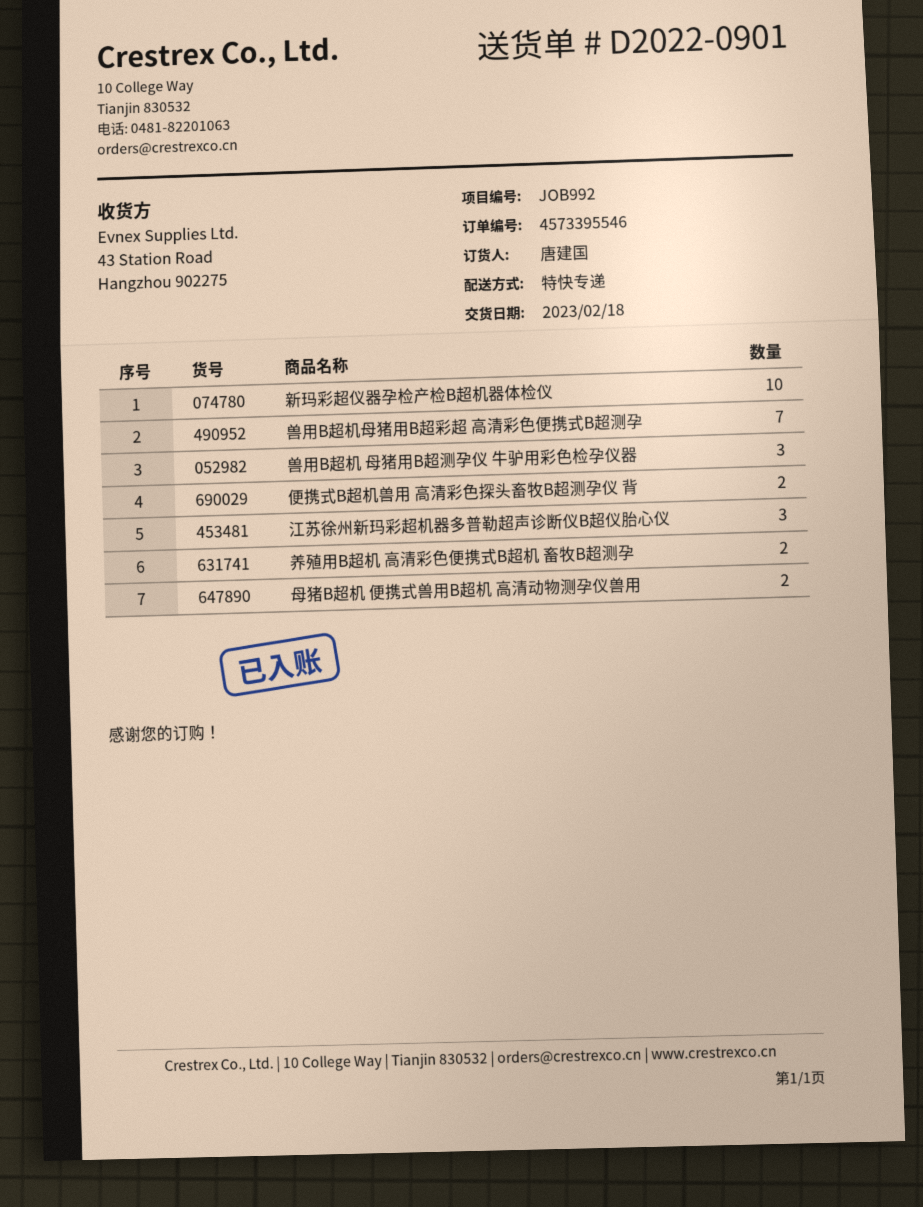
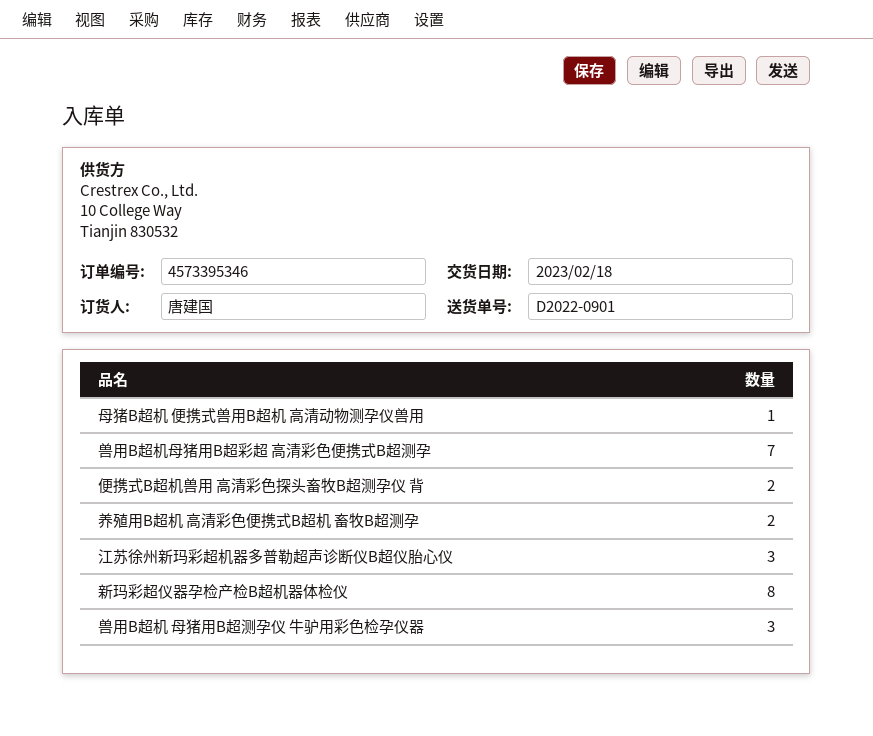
order number: 4573395546 -> 4573395346
新玛彩超仪器孕检产检B超机器体检仪: 10 -> 8
母猪B超机 便携式兽用B超机 高清动物测孕仪兽用: 2 -> 1

